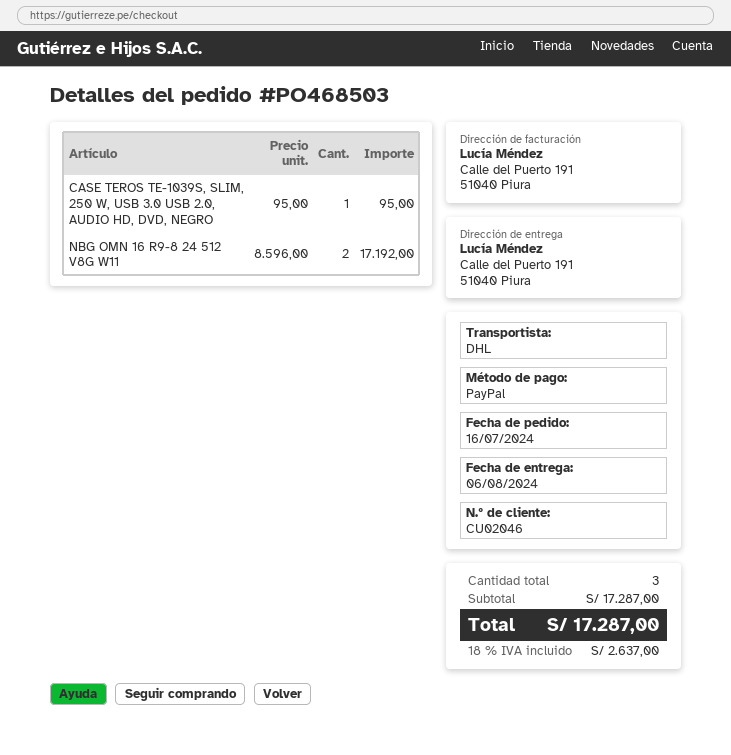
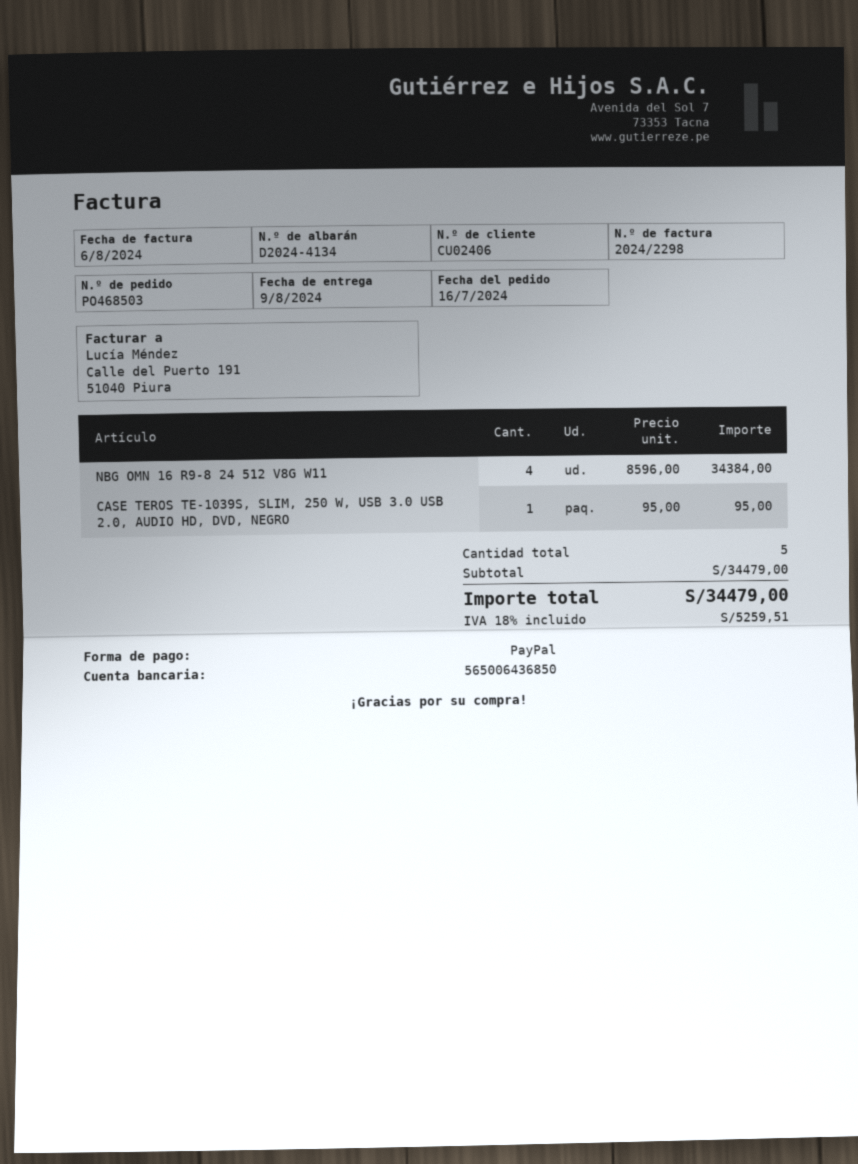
delivery date: 2024-08-06 -> 2024-08-09
customer number: CU02046 -> CU02406
NBG OMN 16 R9-8 24 512 V8G W11: 2 x 8596.00 = 17192.00 -> 4 x 8596.00 = 34384.00
total quantity: 3 -> 5
subtotal: 17287.00 -> 34479.00
tax: 18% = 2637.00 -> 18% = 5259.51
total: 17287.00 -> 34479.00

